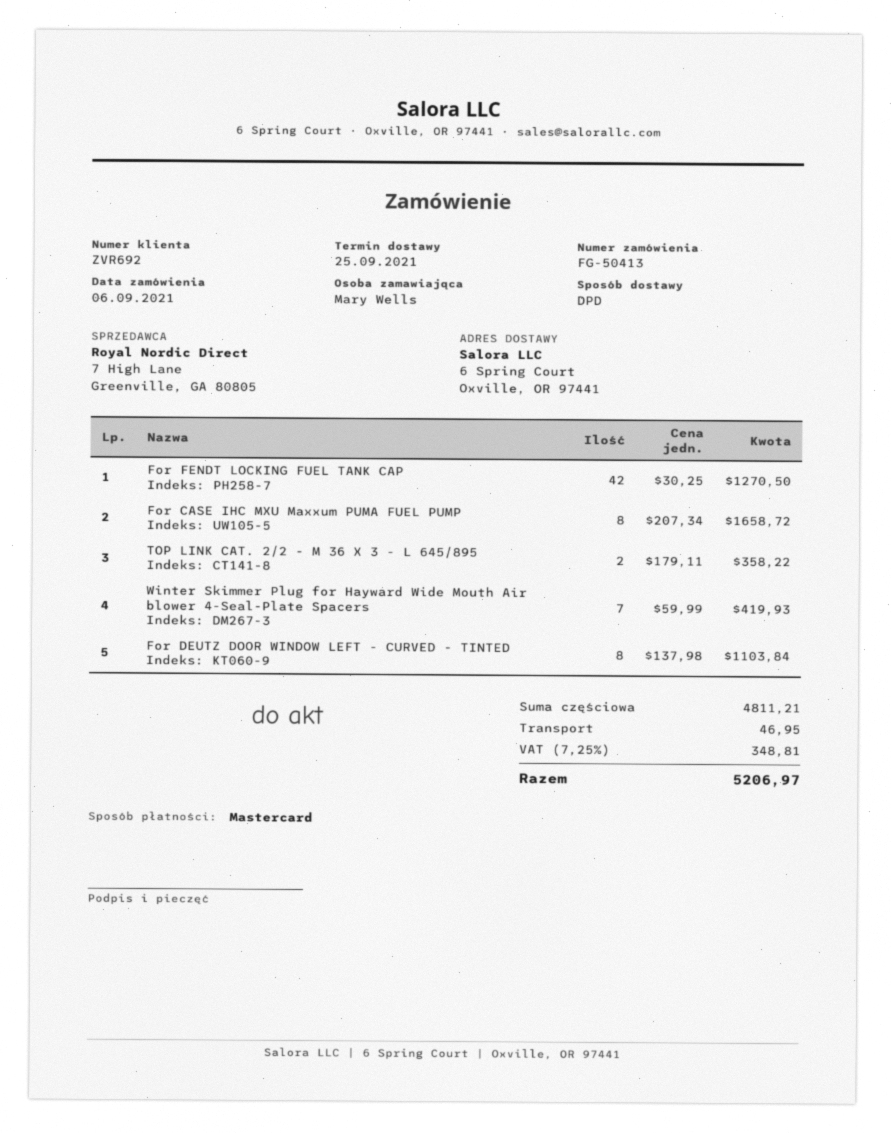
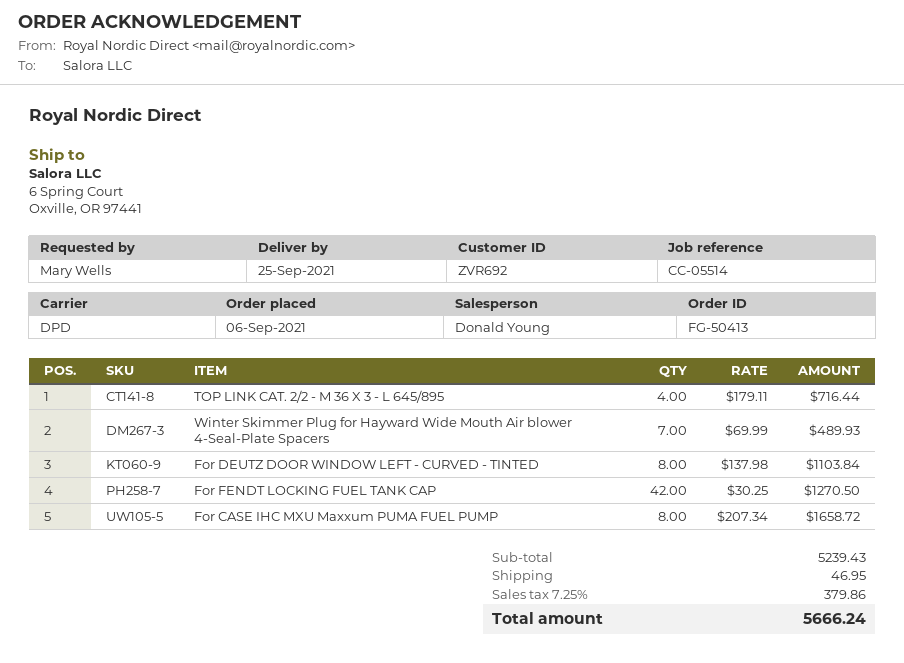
TOP LINK CAT. 2/2 - M 36 X 3 - L 645/895: 2 x 179.11 = 358.22 -> 4 x 179.11 = 716.44
Winter Skimmer Plug for Hayward Wide Mouth Air blower 4-Seal-Plate Spacers: 7 x 59.99 = 419.93 -> 7 x 69.99 = 489.93
subtotal: 4811.21 -> 5239.43
tax: 7.25% = 348.81 -> 7.25% = 379.86
total: 5206.97 -> 5666.24

